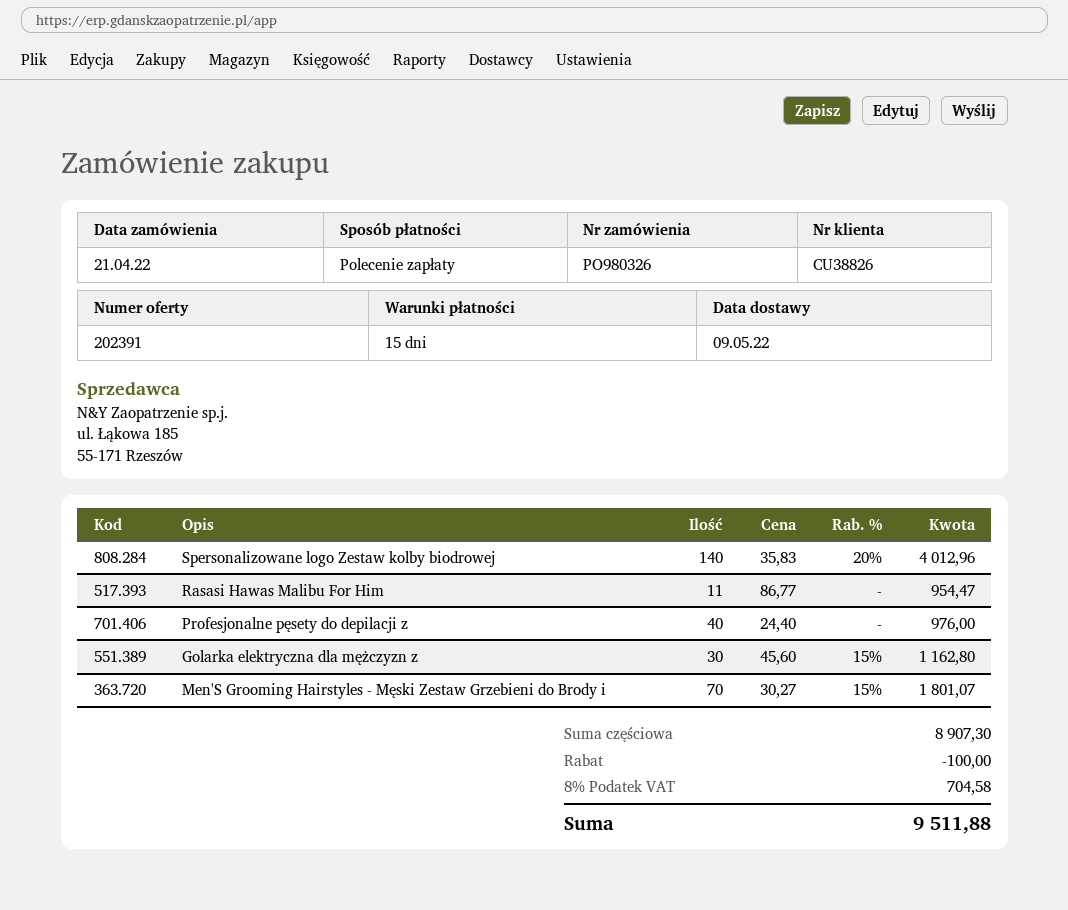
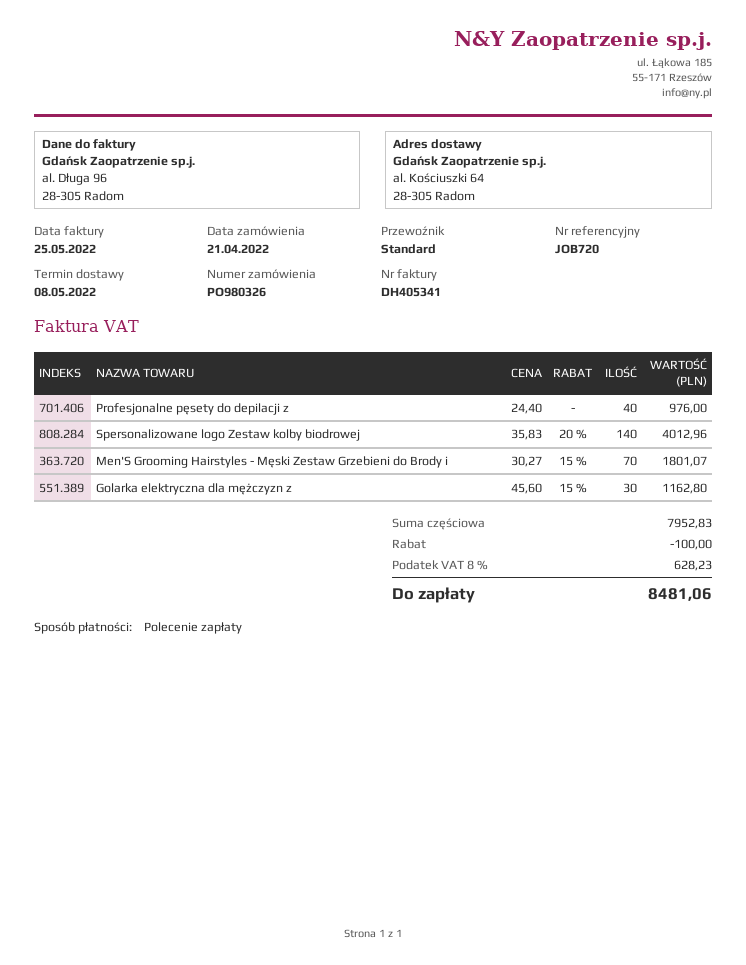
delivery date: 2022-05-09 -> 2022-05-08
Rasasi Hawas Malibu For Him: 11 x 86.77 = 954.47 -> none
subtotal: 8907.30 -> 7952.83
tax: 8% = 704.58 -> 8% = 628.23
total: 9511.88 -> 8481.06

